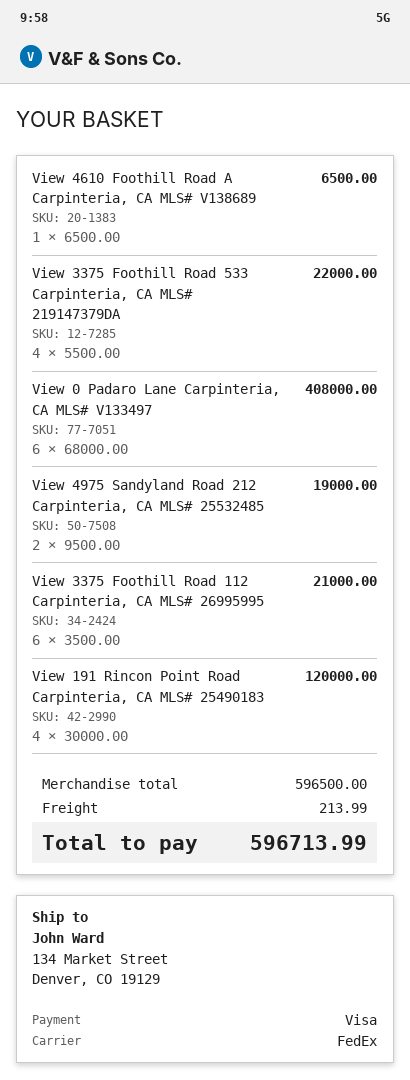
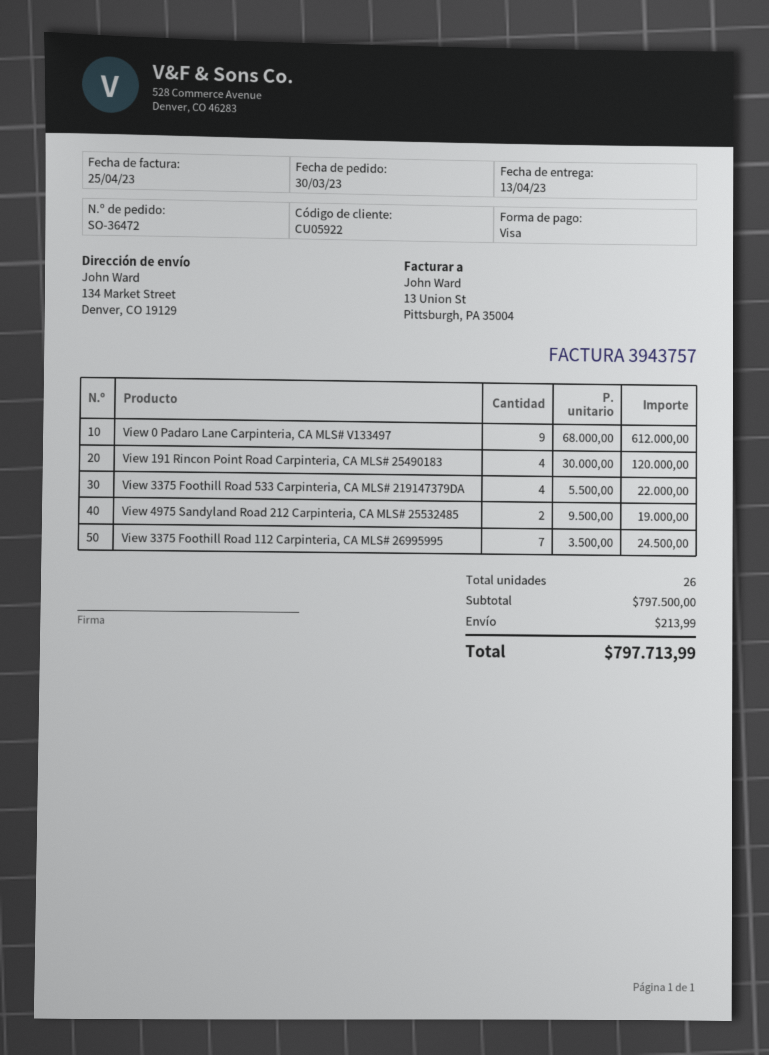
View 4610 Foothill Road A Carpinteria, CA MLS# V138689: 1 x 6500.00 = 6500.00 -> none
View 0 Padaro Lane Carpinteria, CA MLS# V133497: 6 x 68000.00 = 408000.00 -> 9 x 68000.00 = 612000.00
View 3375 Foothill Road 112 Carpinteria, CA MLS# 26995995: 6 x 3500.00 = 21000.00 -> 7 x 3500.00 = 24500.00
subtotal: 596500.00 -> 797500.00
total: 596713.99 -> 797713.99

